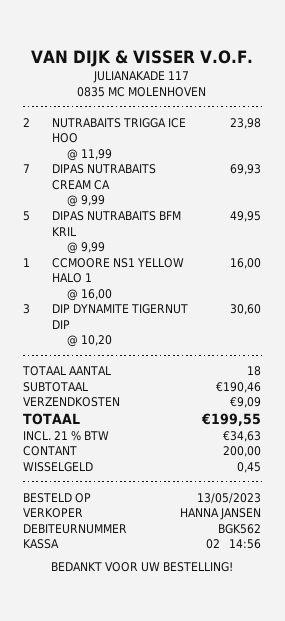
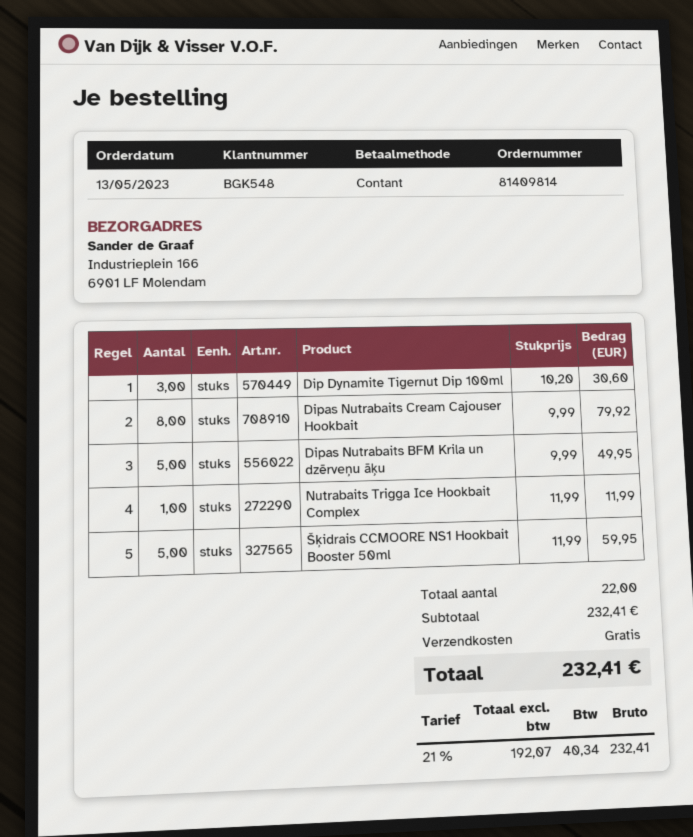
customer number: BGK562 -> BGK548
NUTRABAITS TRIGGA ICE HOO: 2 x 11.99 = 23.98 -> 1 x 11.99 = 11.99
DIPAS NUTRABAITS CREAM CA: 7 x 9.99 = 69.93 -> 8 x 9.99 = 79.92
CCMOORE NS1 YELLOW HALO 1: 1 x 16.00 = 16.00 -> none
Šķidrais CCMOORE NS1 Hookbait Booster 50ml: none -> 5 x 11.99 = 59.95
total quantity: 18 -> 22
subtotal: 190.46 -> 232.41
shipping: 9.09 -> 0.00
tax: 21% = 34.63 -> 21% = 40.34
total: 199.55 -> 232.41

